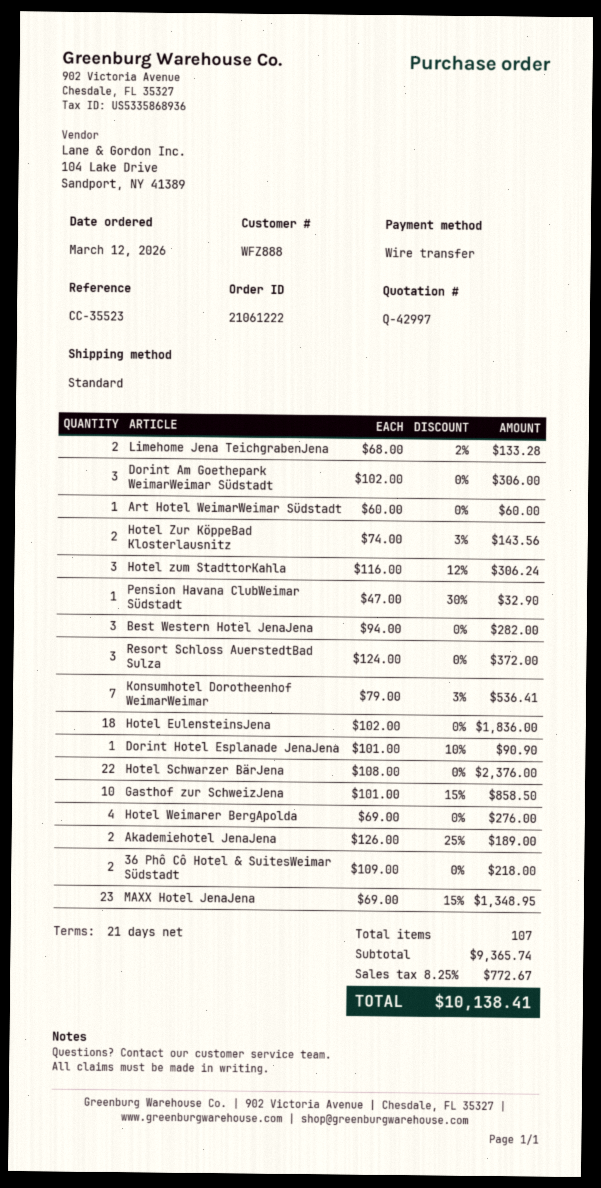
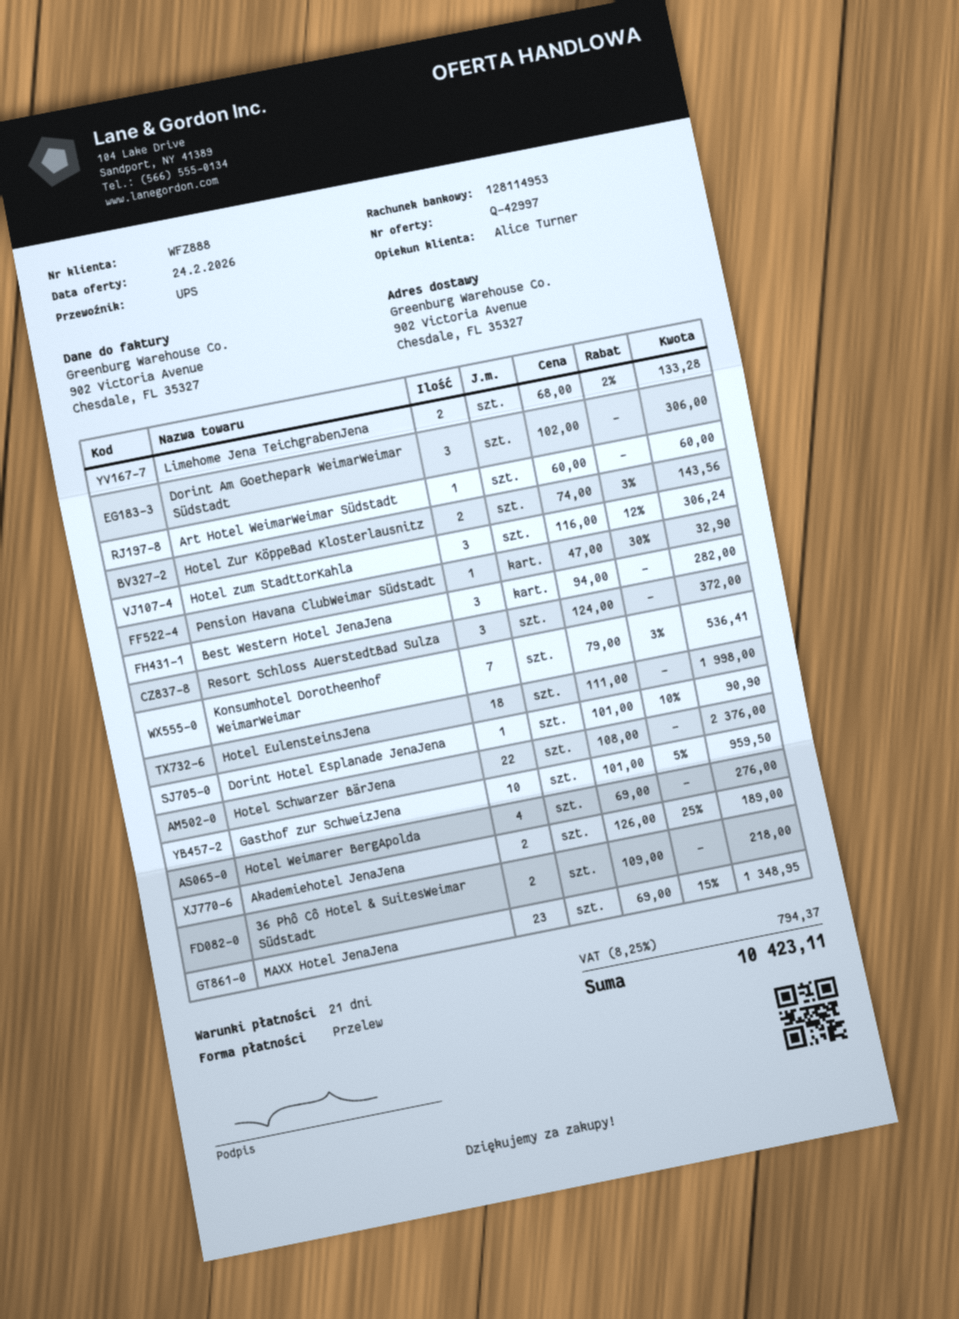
shipping method: standard -> UPS
Hotel EulensteinsJena: 18 x 102.00 = 1836.00 -> 18 x 111.00 = 1998.00
Gasthof zur SchweizJena: 10 x 101.00 - 15% = 858.50 -> 10 x 101.00 - 5% = 959.50
tax: 8.25% = 772.67 -> 8.25% = 794.37
total: 10138.41 -> 10423.11

